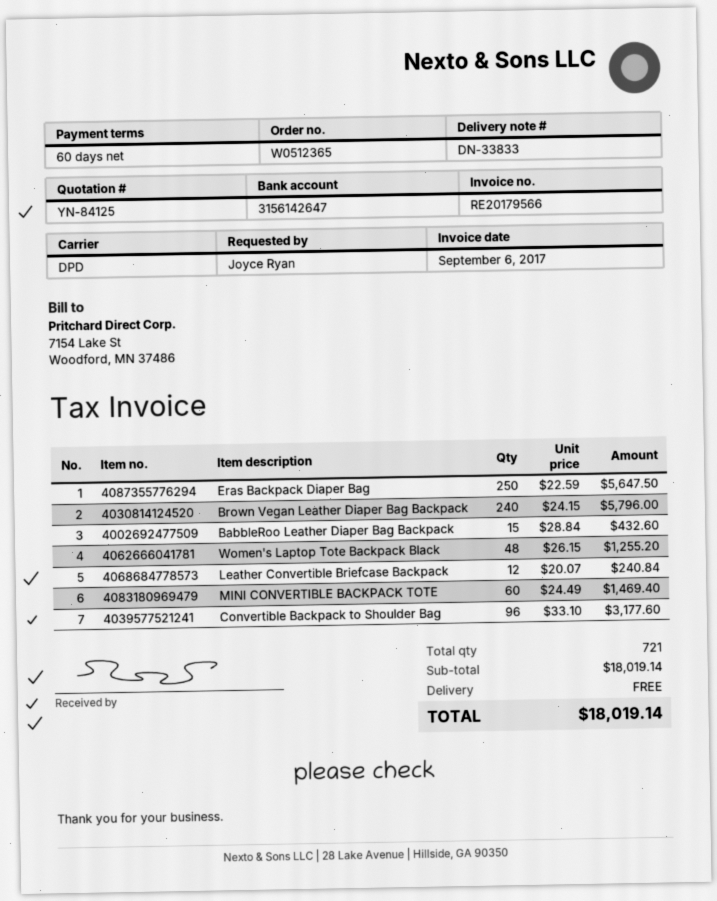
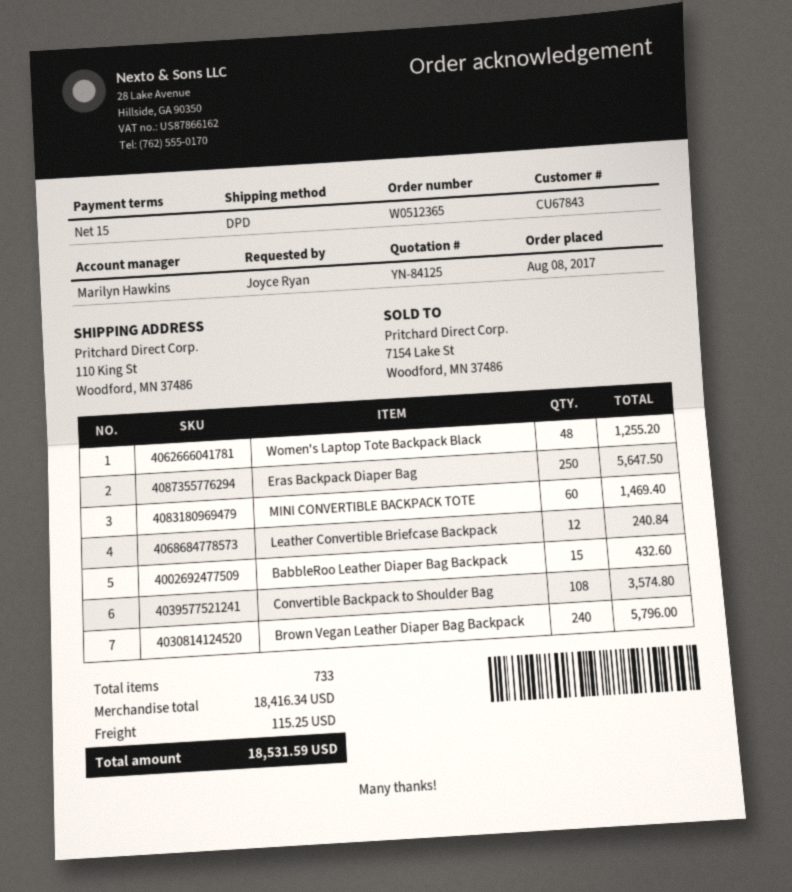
payment terms: 60 days -> 15 days
Convertible Backpack to Shoulder Bag: 96 for 3177.60 -> 108 for 3574.80
total quantity: 721 -> 733
subtotal: 18019.14 -> 18416.34
shipping: 0.00 -> 115.25
total: 18019.14 -> 18531.59

